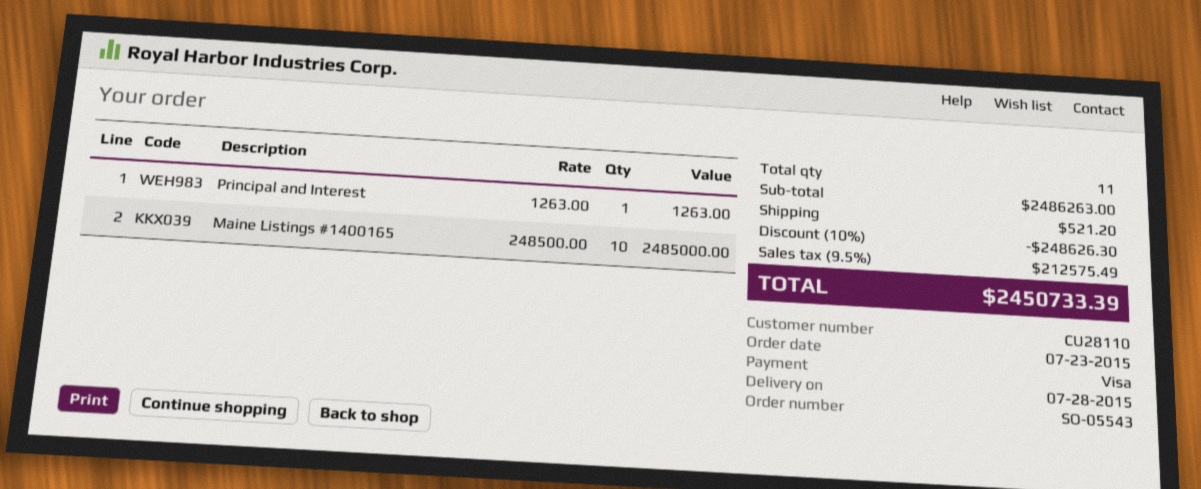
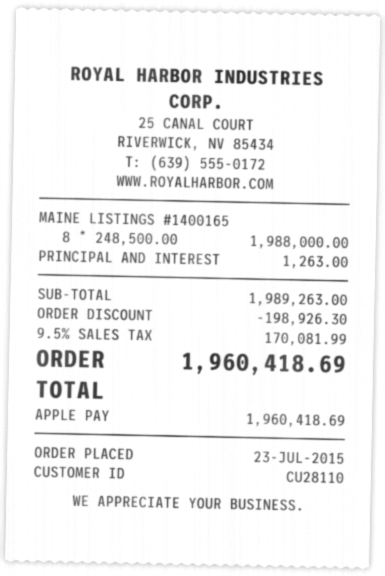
payment method: Visa -> Apple Pay
Maine Listings #1400165: 10 x 248500.00 = 2485000.00 -> 8 x 248500.00 = 1988000.00
subtotal: 2486263.00 -> 1989263.00
discount: 248626.30 -> 198926.30
shipping: 521.20 -> none
tax: 9.5% = 212575.49 -> 9.5% = 170081.99
total: 2450733.39 -> 1960418.69

